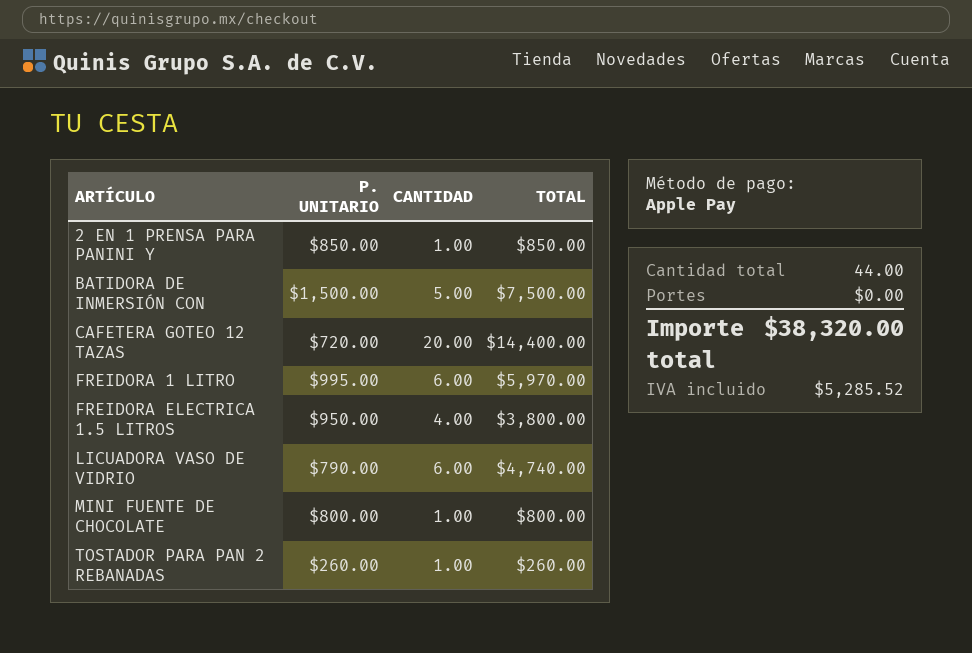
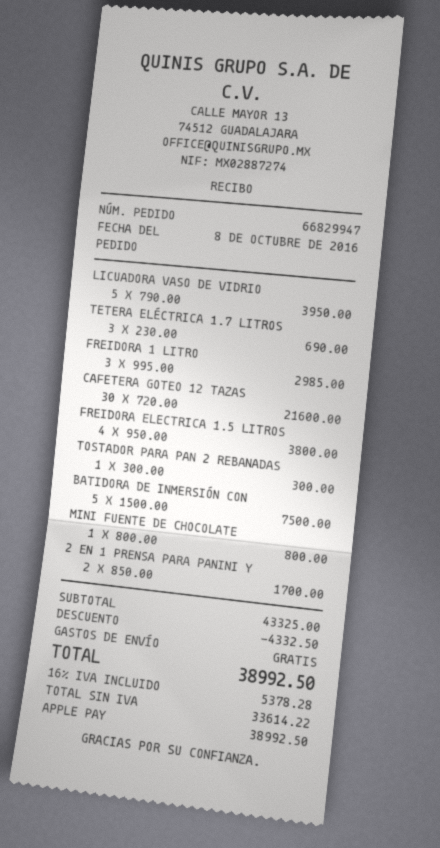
2 EN 1 PRENSA PARA PANINI Y: 1 x 850.00 = 850.00 -> 2 x 850.00 = 1700.00
CAFETERA GOTEO 12 TAZAS: 20 x 720.00 = 14400.00 -> 30 x 720.00 = 21600.00
FREIDORA 1 LITRO: 6 x 995.00 = 5970.00 -> 3 x 995.00 = 2985.00
LICUADORA VASO DE VIDRIO: 6 x 790.00 = 4740.00 -> 5 x 790.00 = 3950.00
TOSTADOR PARA PAN 2 REBANADAS: 1 x 260.00 = 260.00 -> 1 x 300.00 = 300.00
TETERA ELÉCTRICA 1.7 LITROS: none -> 3 x 230.00 = 690.00
discount: none -> 4332.50
tax: 5285.52 -> 5378.28
total: 38320.00 -> 38992.50

